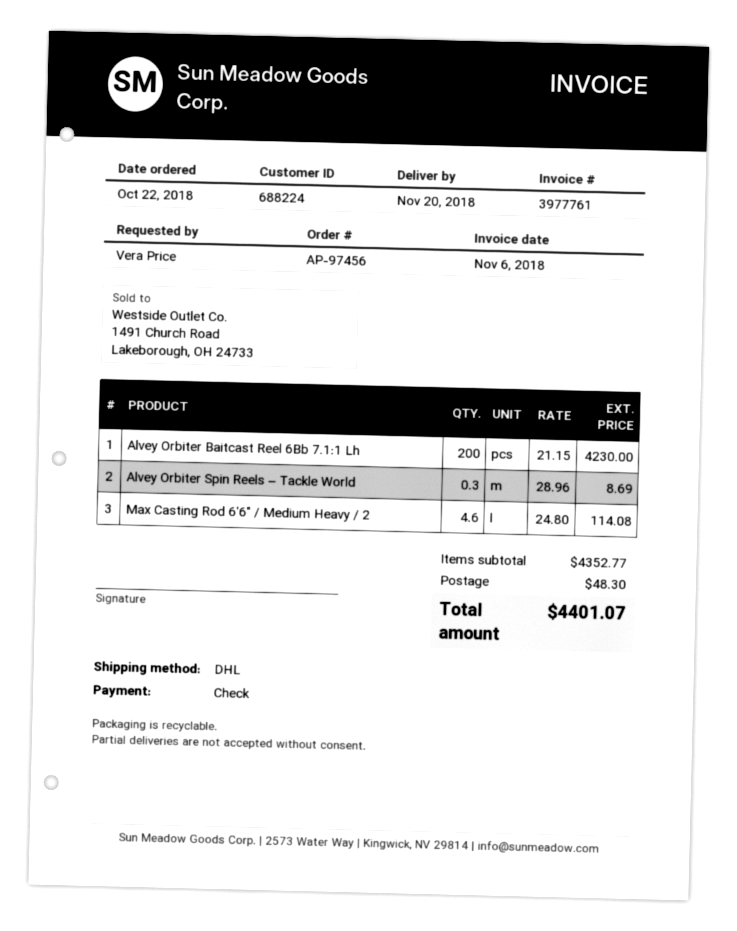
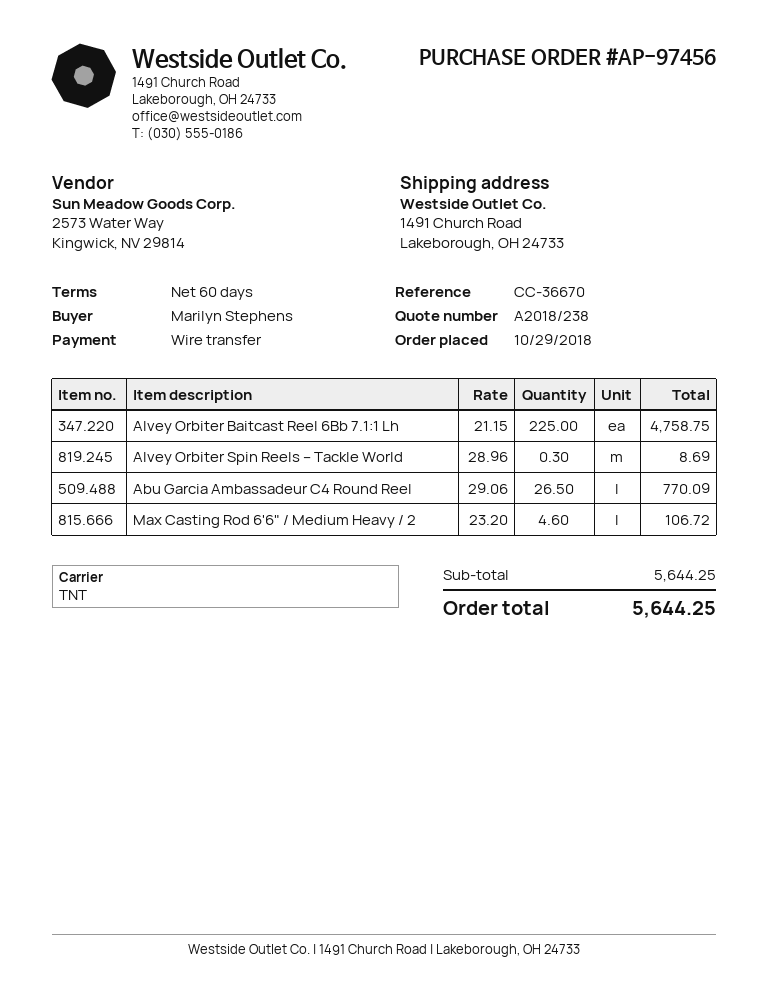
order date: 2018-10-22 -> 2018-10-29
ordered by: Vera Price -> Marilyn Stephens
payment method: cheque -> bank transfer
shipping method: DHL -> TNT
Alvey Orbiter Baitcast Reel 6Bb 7.1:1 Lh: 200 x 21.15 = 4230.00 -> 225 x 21.15 = 4758.75
Max Casting Rod 6'6" / Medium Heavy / 2: 4.6 x 24.80 = 114.08 -> 4.6 x 23.20 = 106.72
Abu Garcia Ambassadeur C4 Round Reel: none -> 26.5 x 29.06 = 770.09
subtotal: 4352.77 -> 5644.25
shipping: 48.30 -> none
total: 4401.07 -> 5644.25

